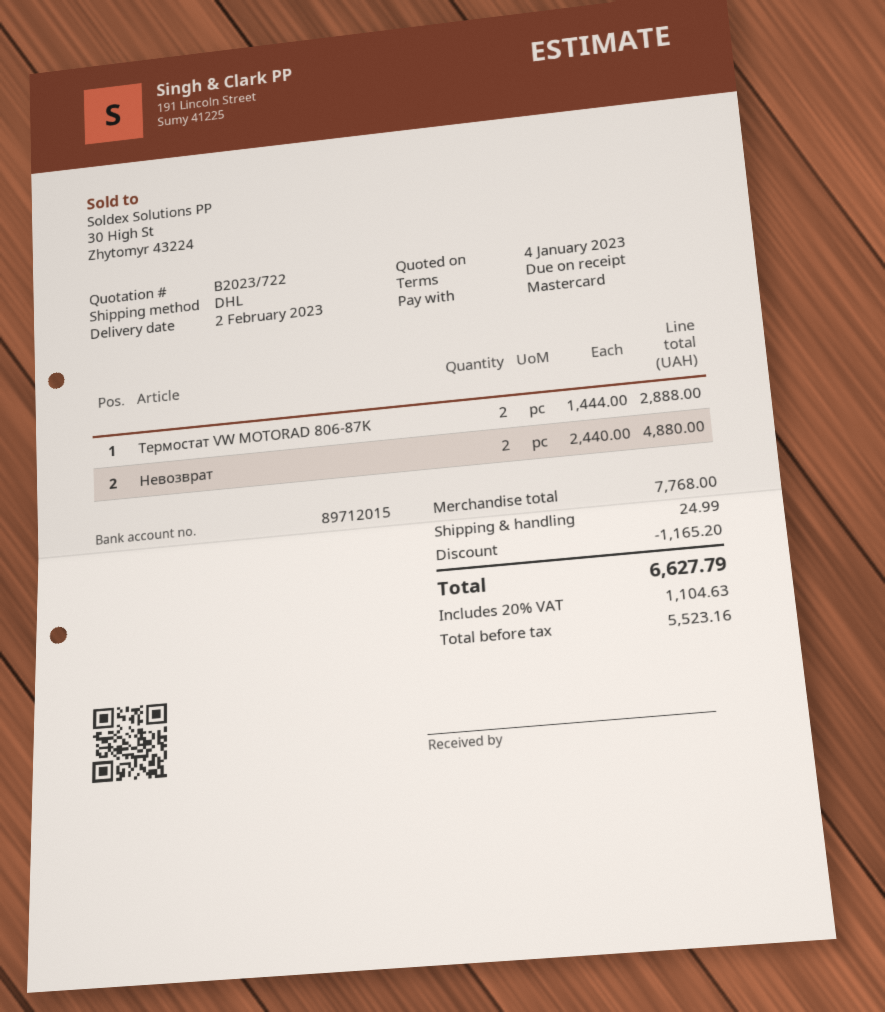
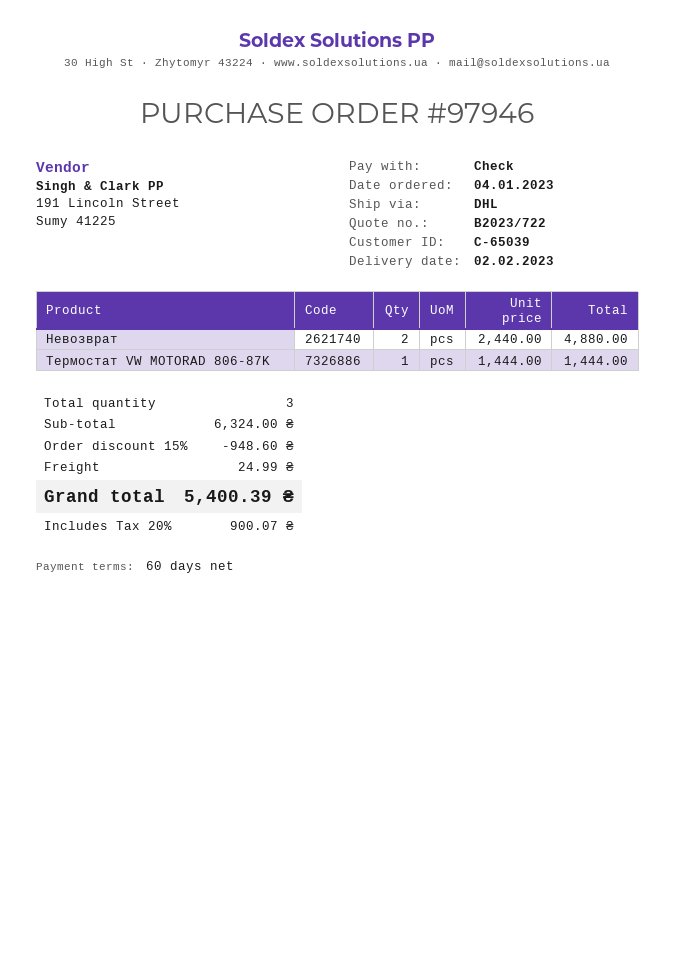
payment terms: on receipt -> 60 days
payment method: Mastercard -> cheque
Термостат VW MOTORAD 806-87K: 2 x 1444.00 = 2888.00 -> 1 x 1444.00 = 1444.00
subtotal: 7768.00 -> 6324.00
discount: 1165.20 -> 948.60
tax: 20% = 1104.63 -> 20% = 900.07
total: 6627.79 -> 5400.39

